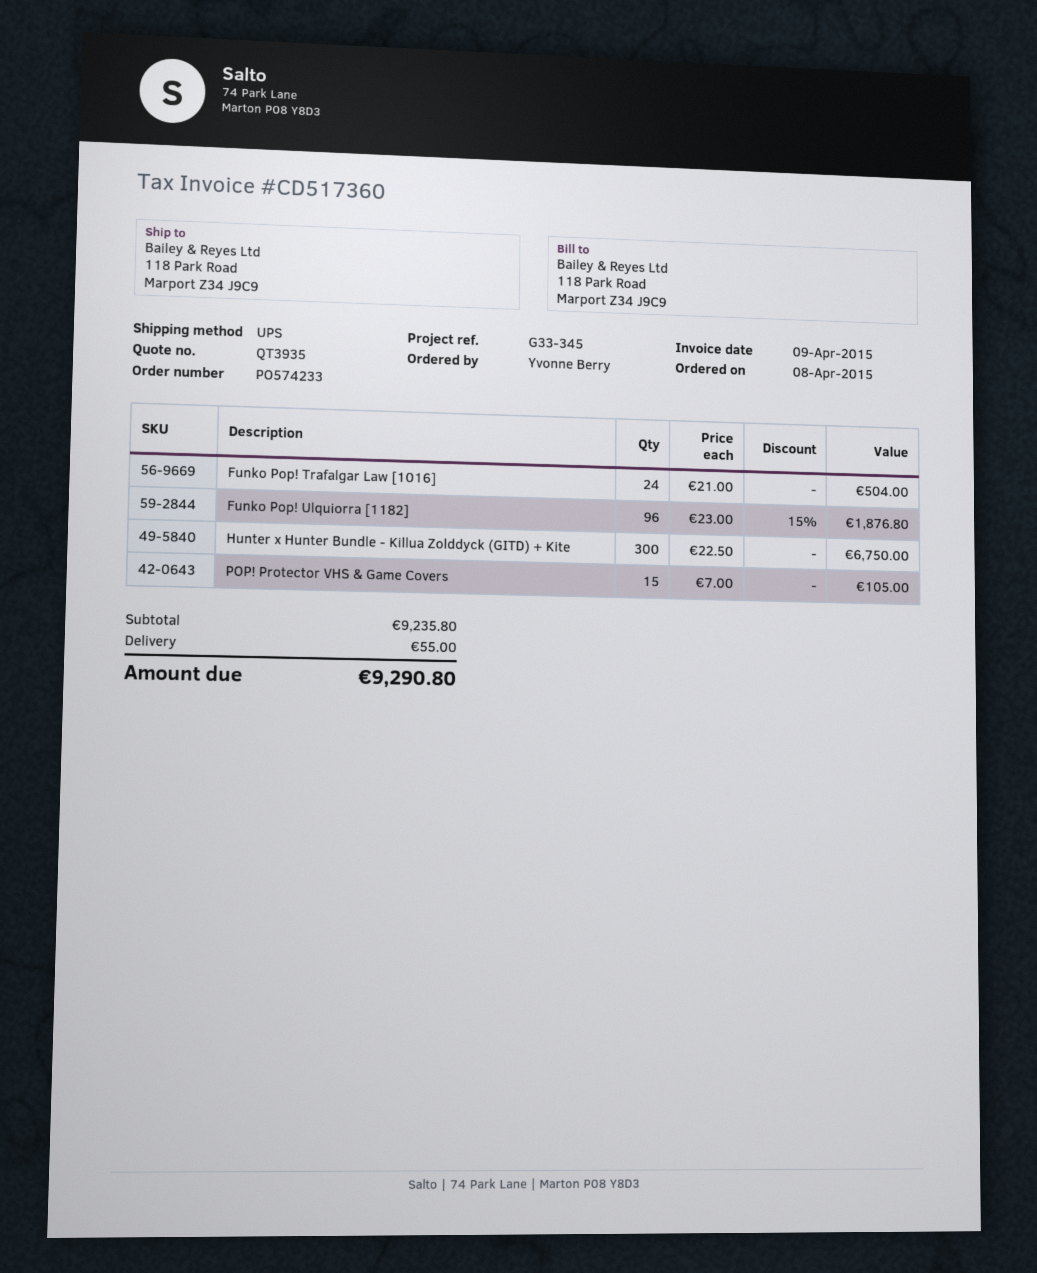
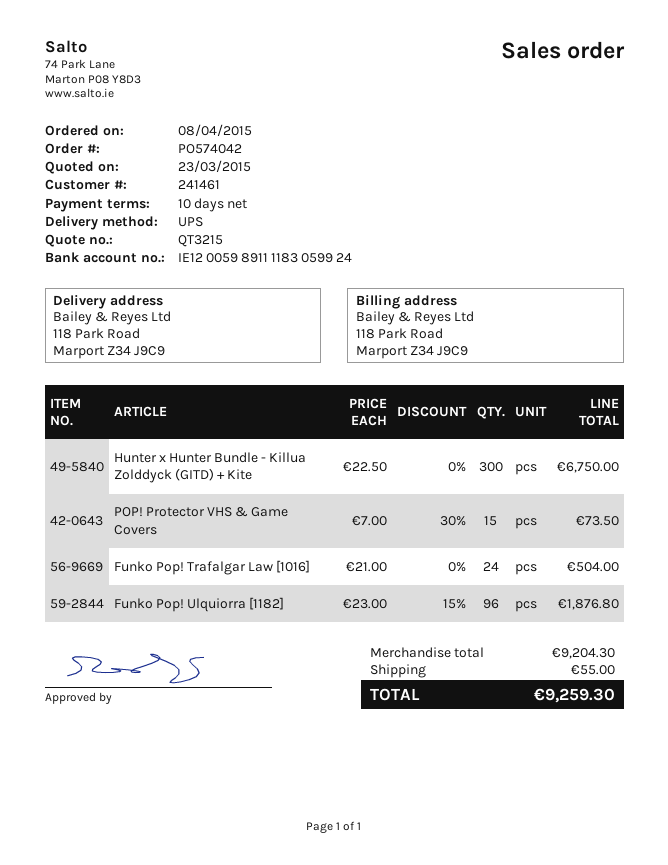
quote number: QT3935 -> QT3215
order number: PO574233 -> PO574042
POP! Protector VHS & Game Covers: 15 x 7.00 = 105.00 -> 15 x 7.00 - 30% = 73.50
subtotal: 9235.80 -> 9204.30
total: 9290.80 -> 9259.30

